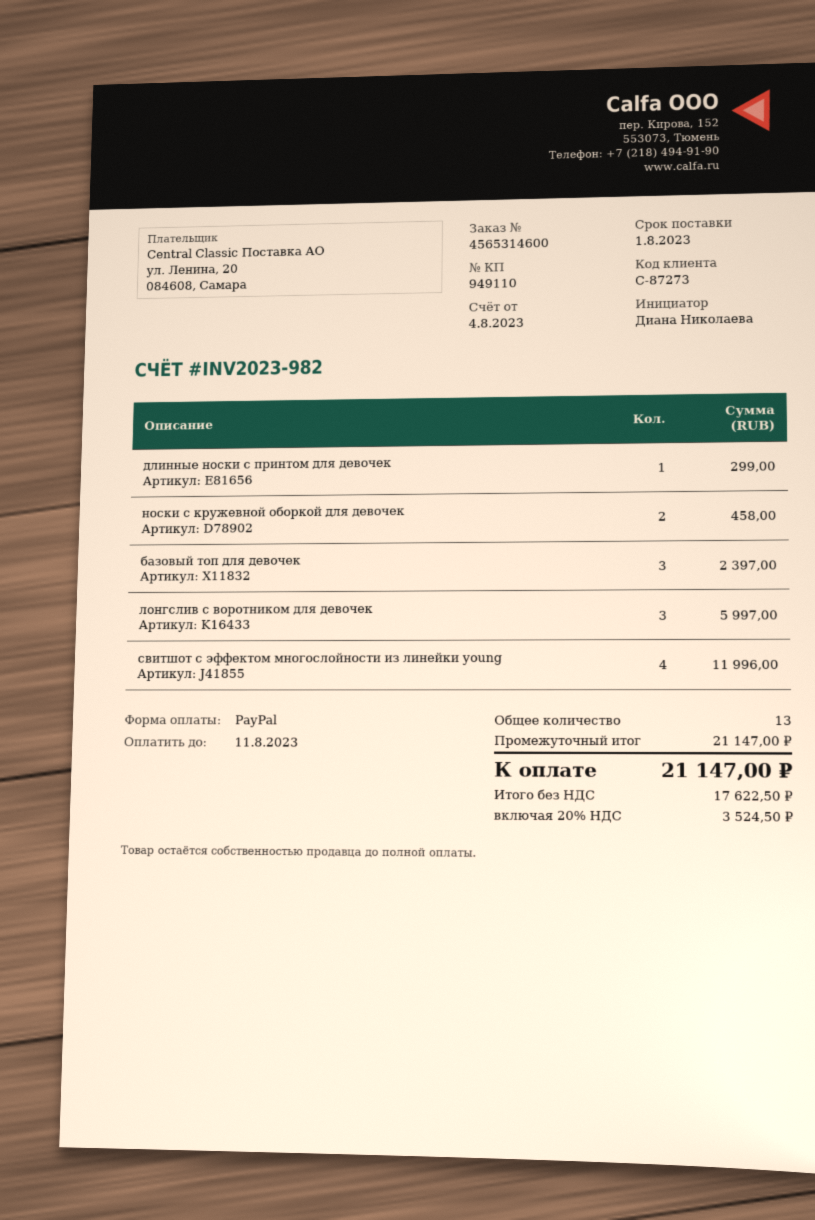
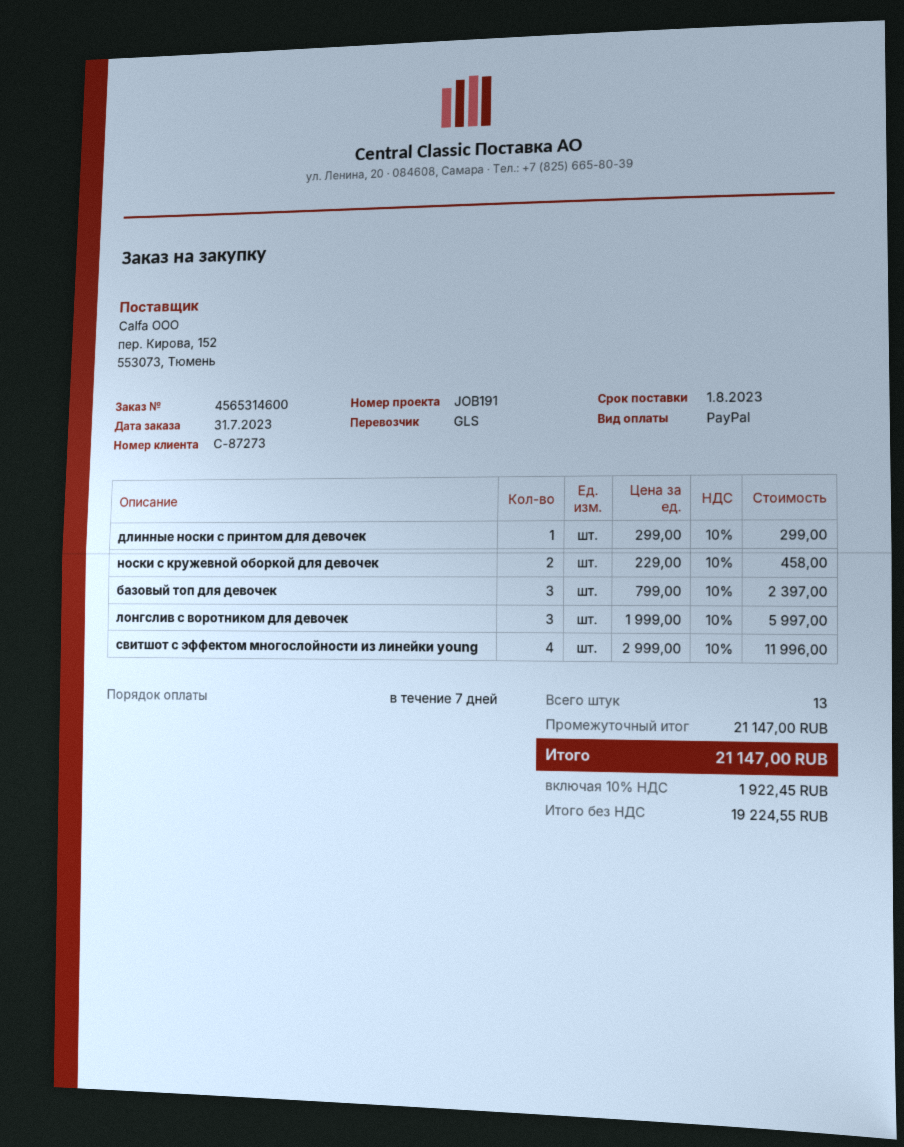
net: 17622.50 -> 19224.55
tax: 20% = 3524.50 -> 10% = 1922.45

